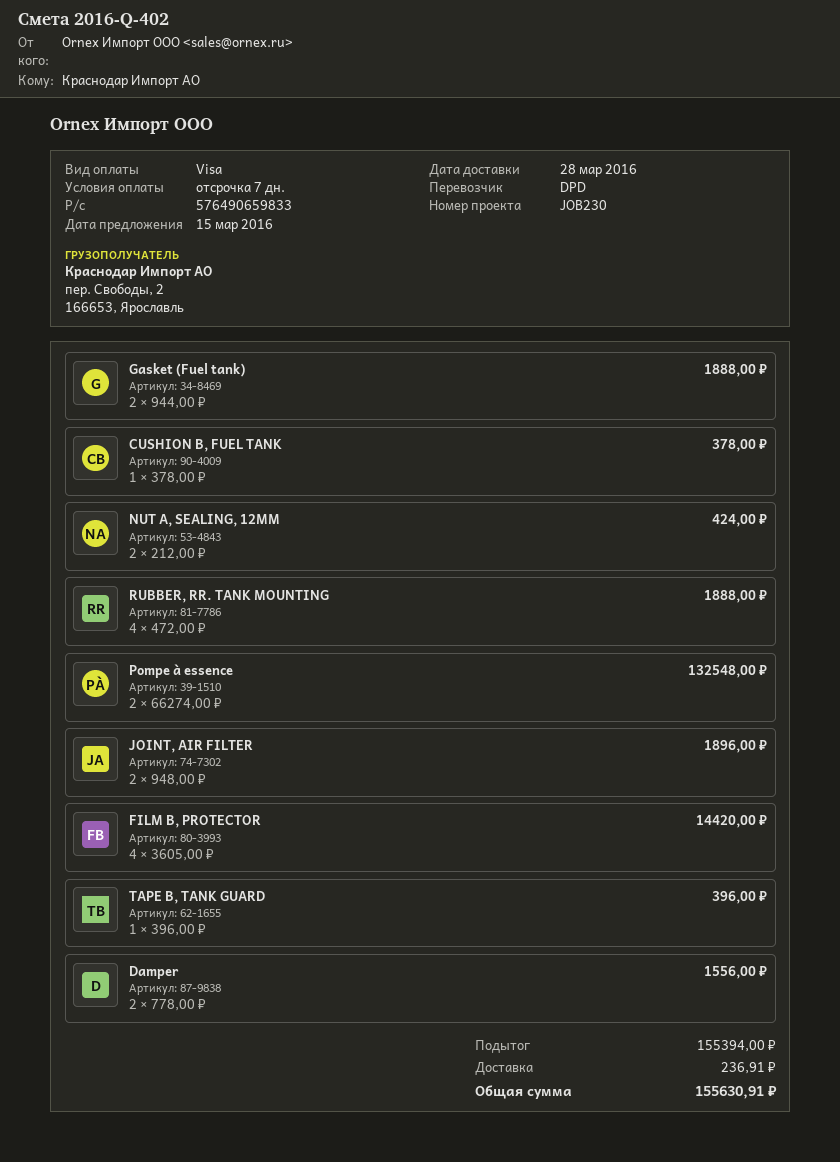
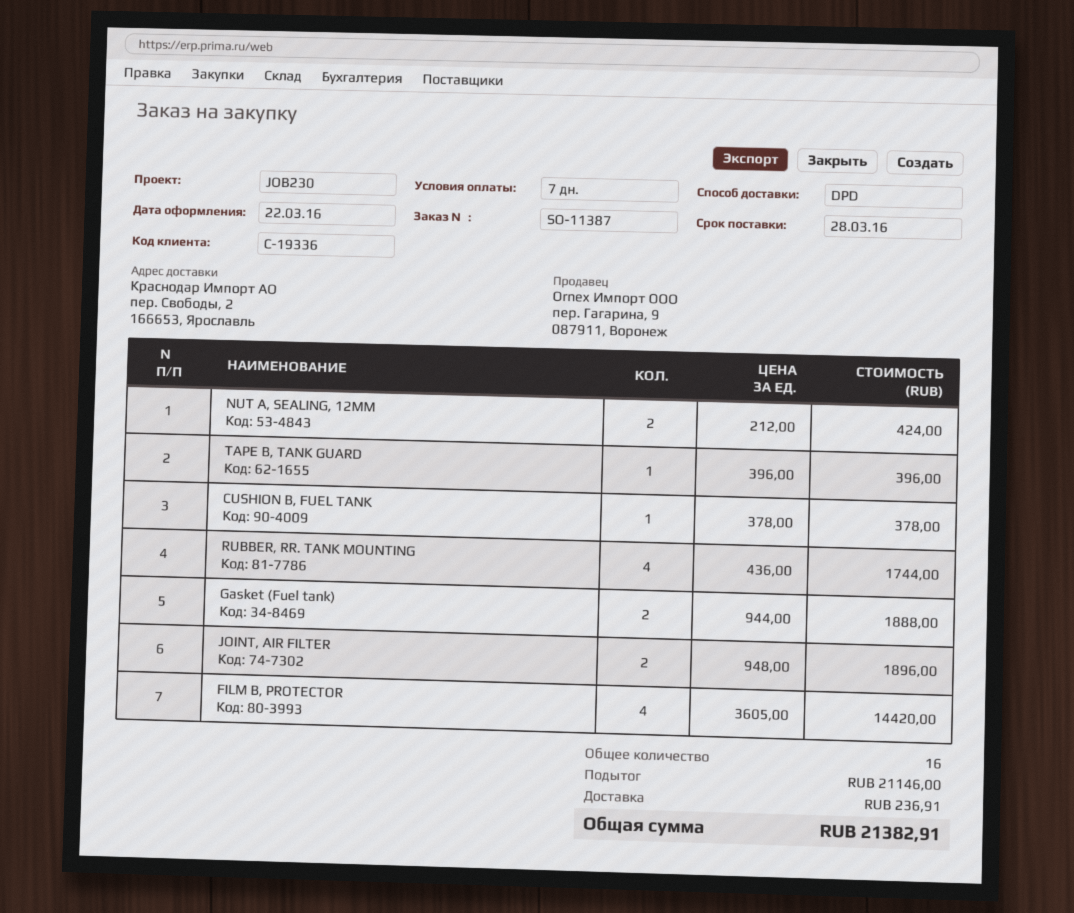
RUBBER, RR. TANK MOUNTING: 4 x 472.00 = 1888.00 -> 4 x 436.00 = 1744.00
Pompe à essence: 2 x 66274.00 = 132548.00 -> none
Damper: 2 x 778.00 = 1556.00 -> none
subtotal: 155394.00 -> 21146.00
total: 155630.91 -> 21382.91

